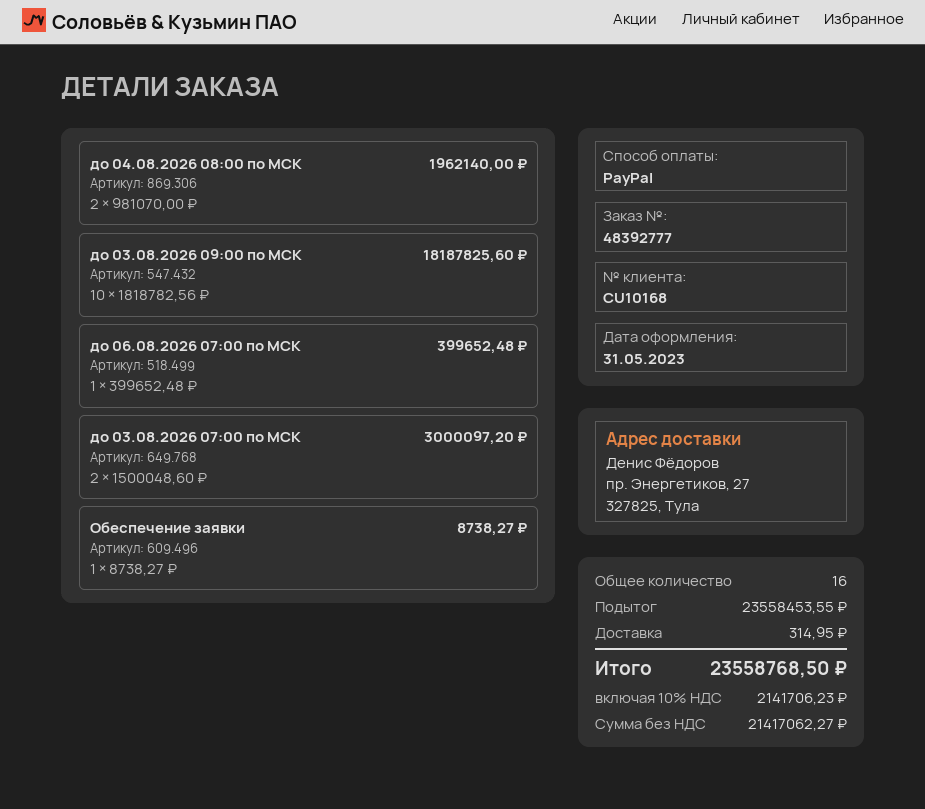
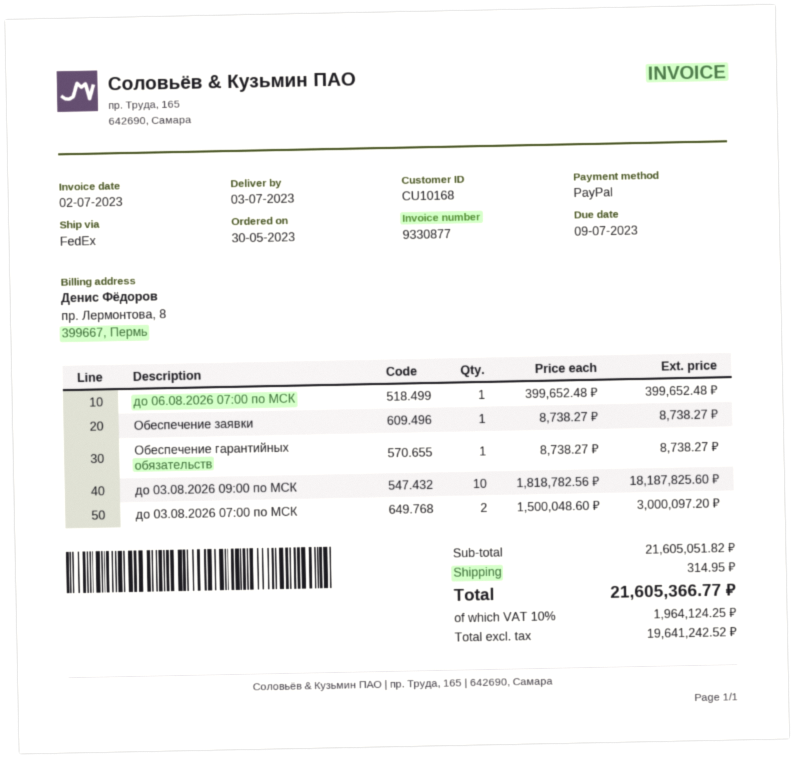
order date: 2023-05-31 -> 2023-05-30
до 04.08.2026 08:00 по МСК: 2 x 981070.00 = 1962140.00 -> none
Обеспечение гарантийных обязательств: none -> 1 x 8738.27 = 8738.27
subtotal: 23558453.55 -> 21605051.82
net: 21417062.27 -> 19641242.52
tax: 10% = 2141706.23 -> 10% = 1964124.25
total: 23558768.50 -> 21605366.77

